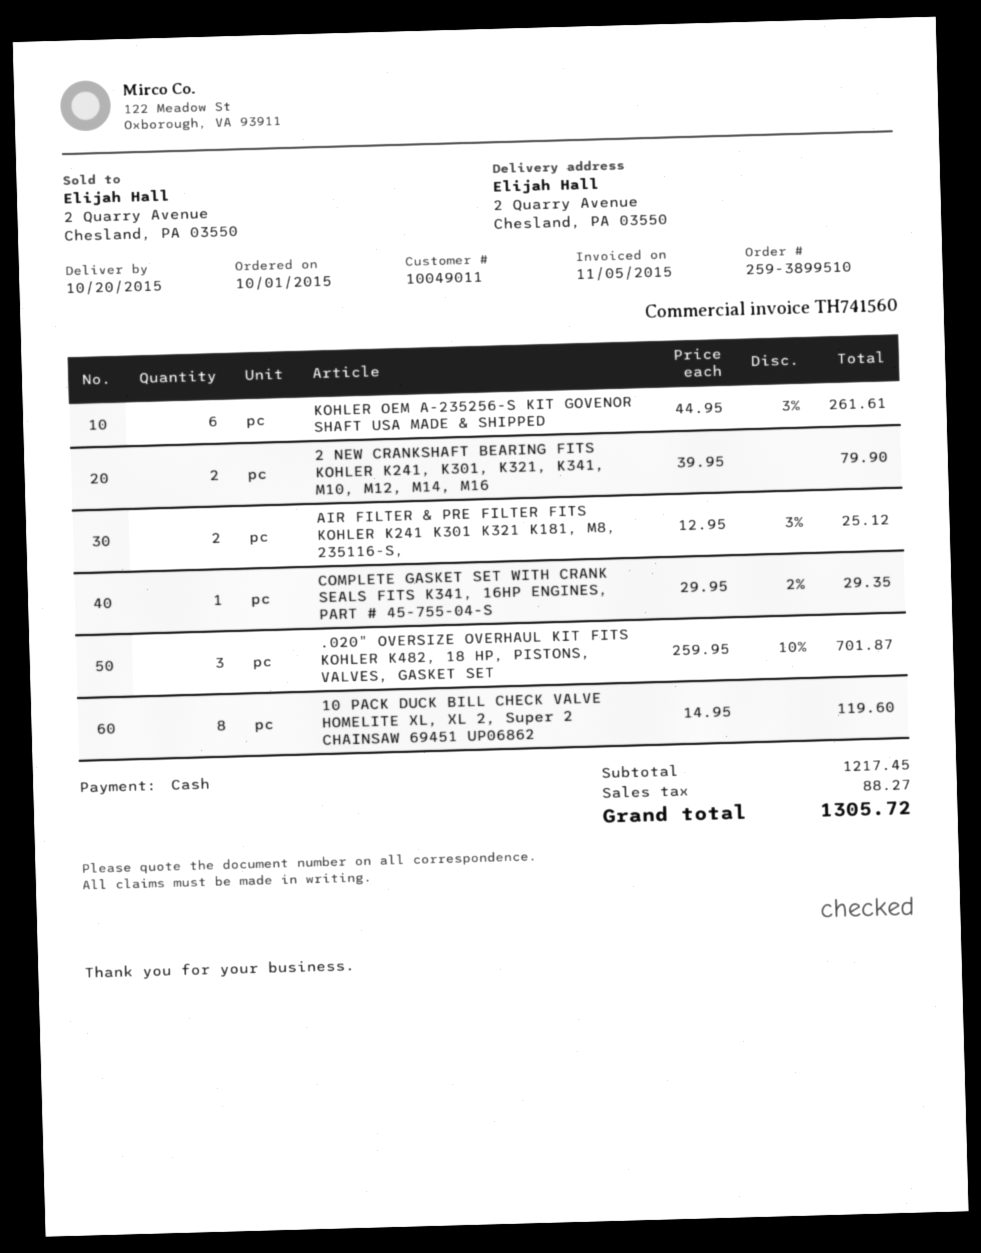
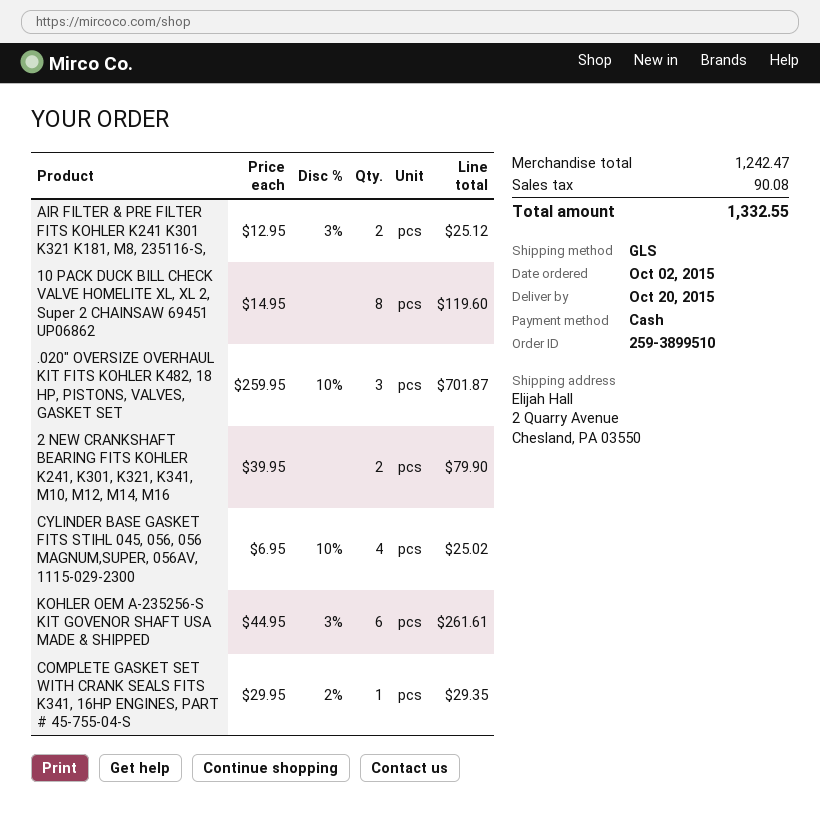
order date: 2015-10-01 -> 2015-10-02
CYLINDER BASE GASKET FITS STIHL 045, 056, 056 MAGNUM,SUPER, 056AV, 1115-029-2300: none -> 4 x 6.95 - 10% = 25.02
subtotal: 1217.45 -> 1242.47
tax: 88.27 -> 90.08
total: 1305.72 -> 1332.55

